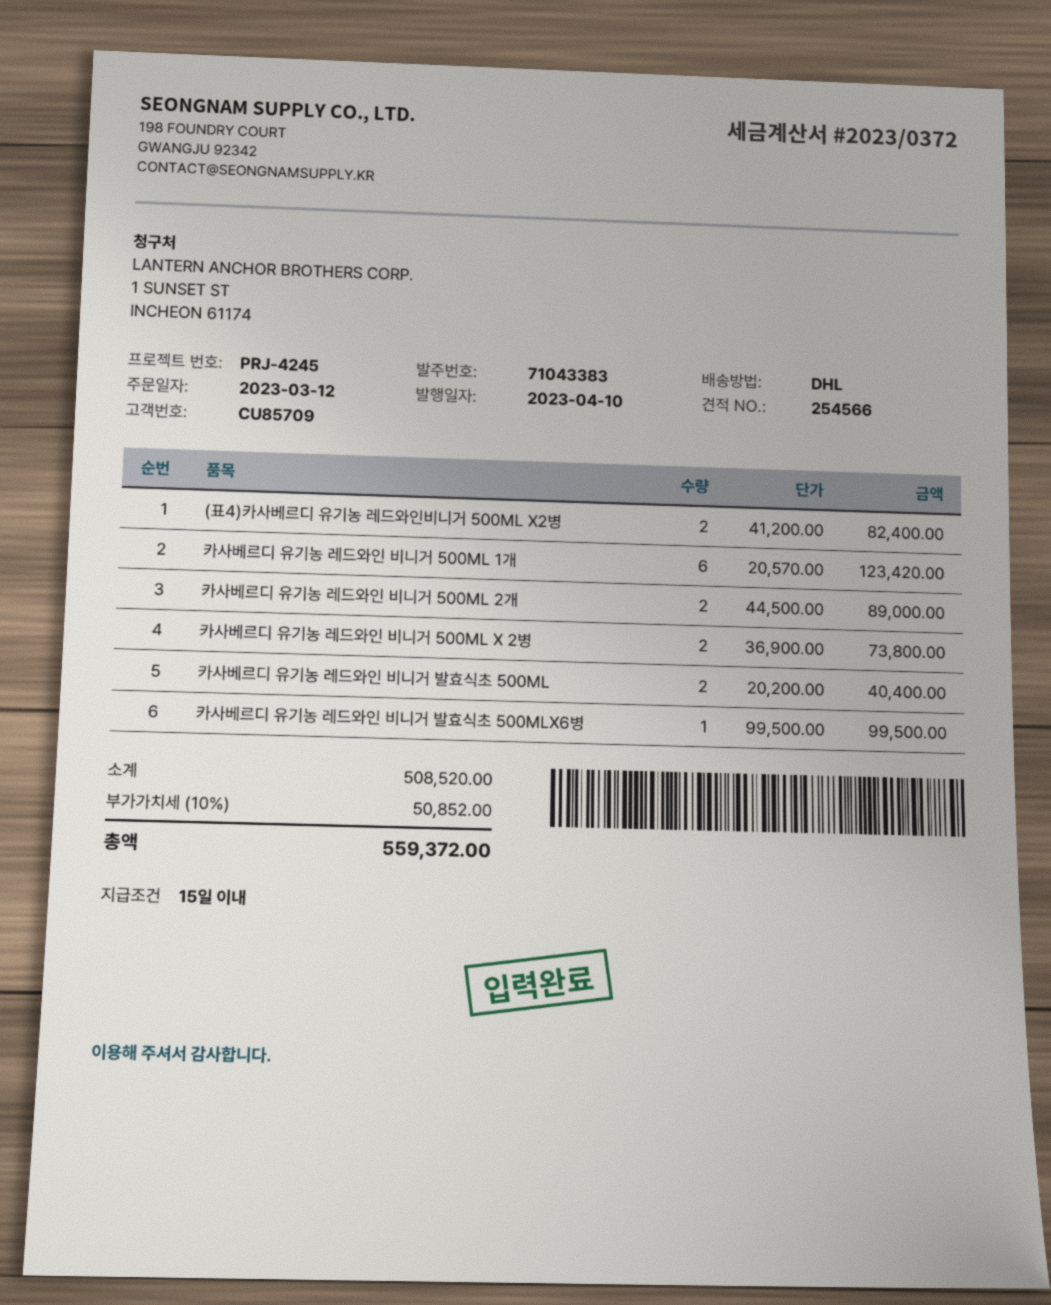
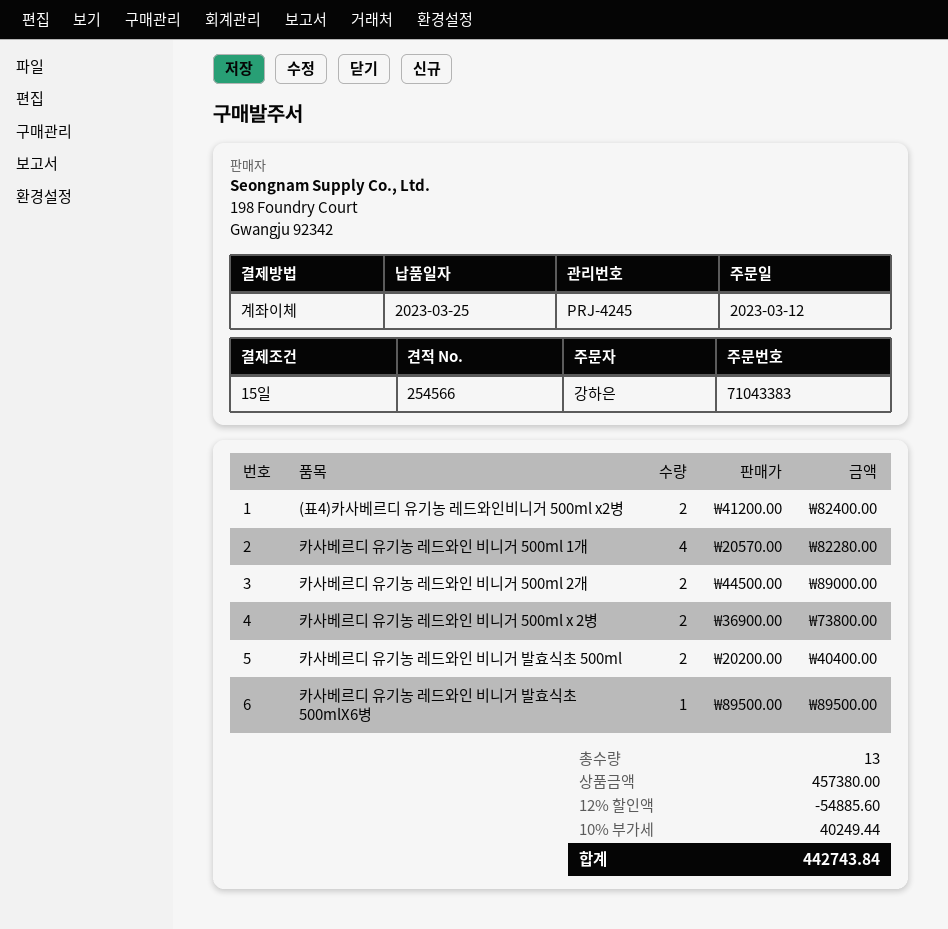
카사베르디 유기농 레드와인 비니거 500ML 1개: 6 x 20570.00 = 123420.00 -> 4 x 20570.00 = 82280.00
카사베르디 유기농 레드와인 비니거 발효식초 500MLX6병: 1 x 99500.00 = 99500.00 -> 1 x 89500.00 = 89500.00
subtotal: 508520.00 -> 457380.00
discount: none -> 12% = 54885.60
tax: 10% = 50852.00 -> 10% = 40249.44
total: 559372.00 -> 442743.84

